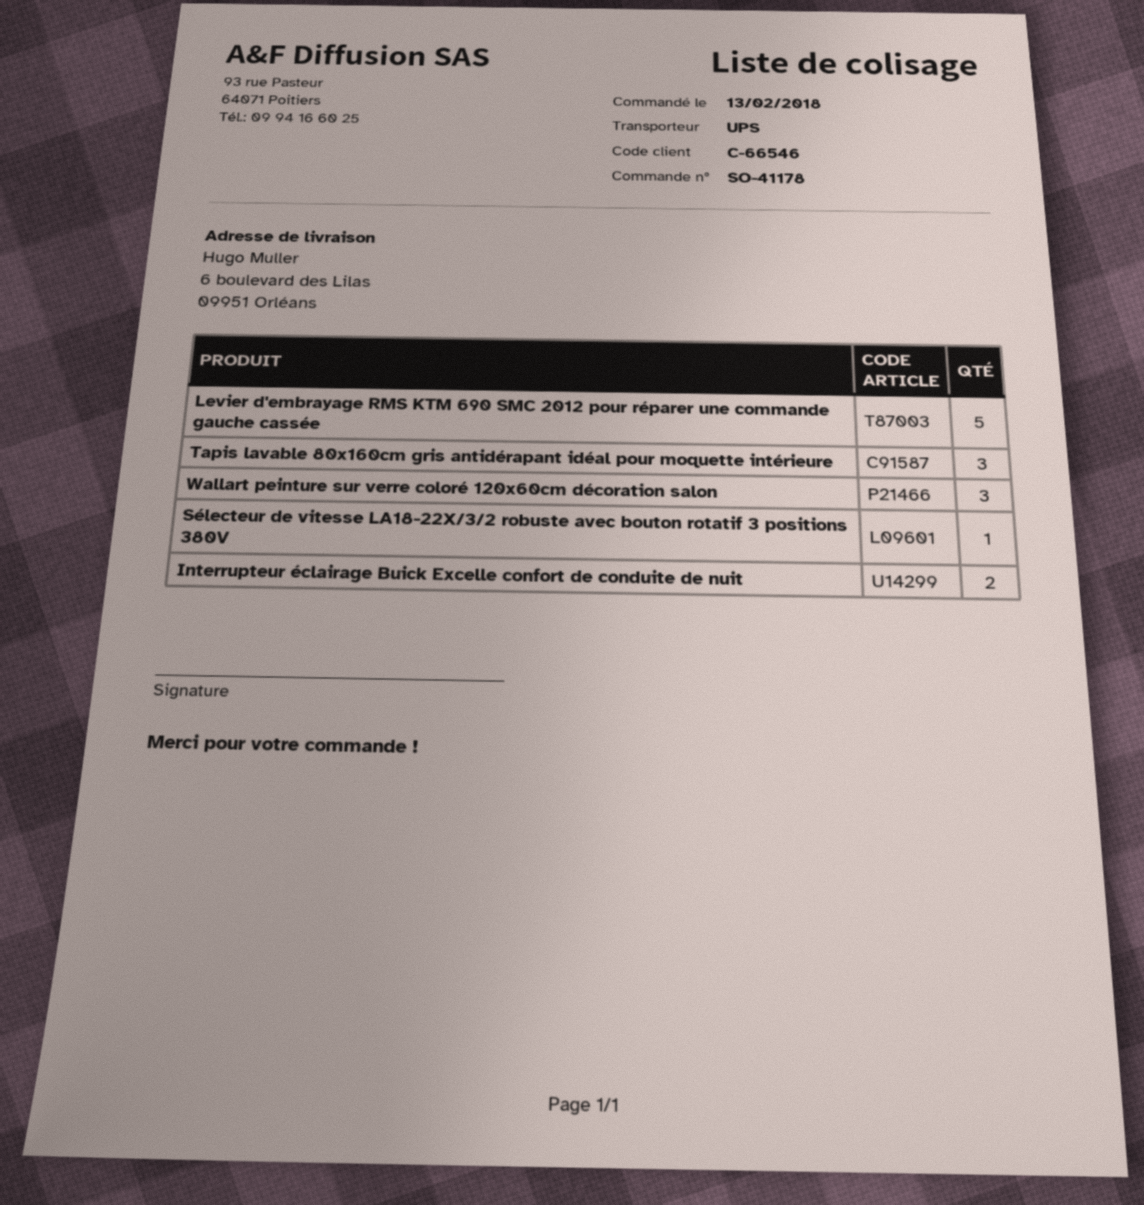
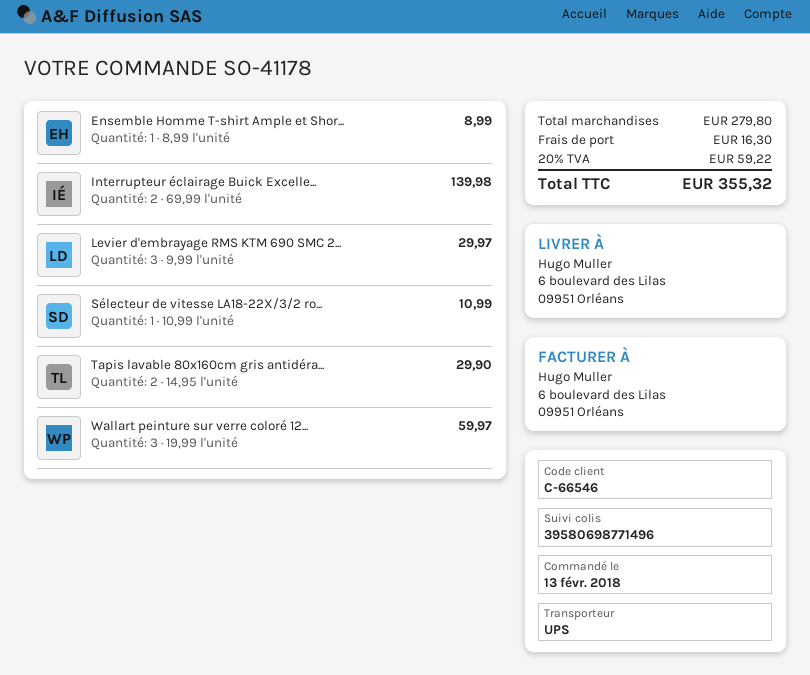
Levier d'embrayage RMS KTM 690 SMC 2012 pour réparer une commande gauche cassée: 5 -> 3
Tapis lavable 80x160cm gris antidérapant idéal pour moquette intérieure: 3 -> 2
Ensemble Homme T-shirt Ample et Shor...: none -> 1

